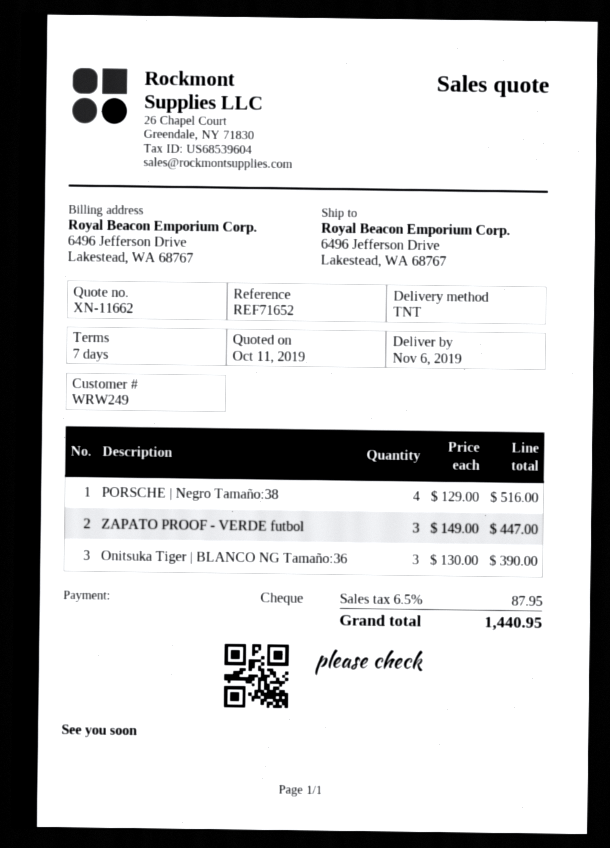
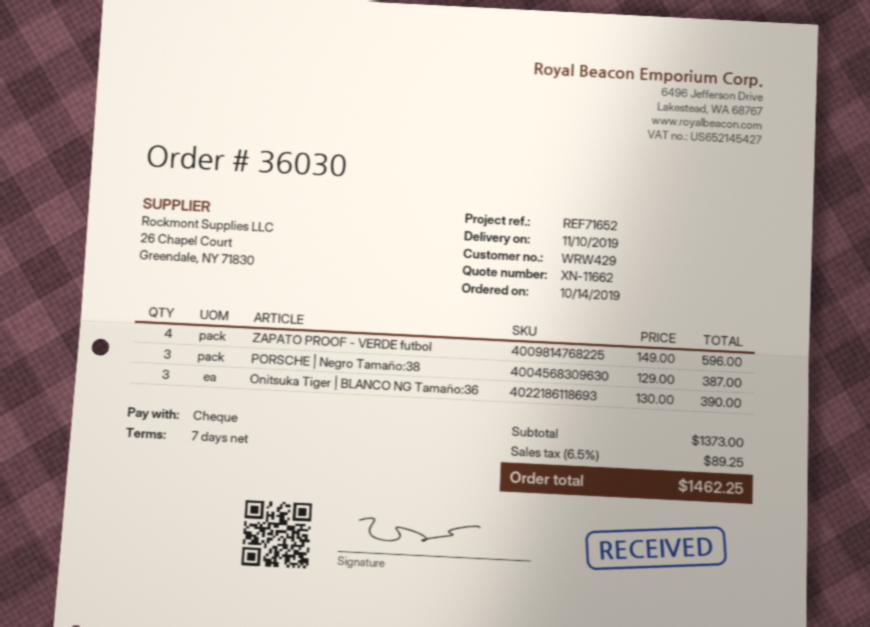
delivery date: 2019-11-06 -> 2019-11-10
customer number: WRW249 -> WRW429
PORSCHE | Negro Tamaño:38: 4 x 129.00 = 516.00 -> 3 x 129.00 = 387.00
ZAPATO PROOF - VERDE futbol: 3 x 149.00 = 447.00 -> 4 x 149.00 = 596.00
tax: 6.5% = 87.95 -> 6.5% = 89.25
total: 1440.95 -> 1462.25

